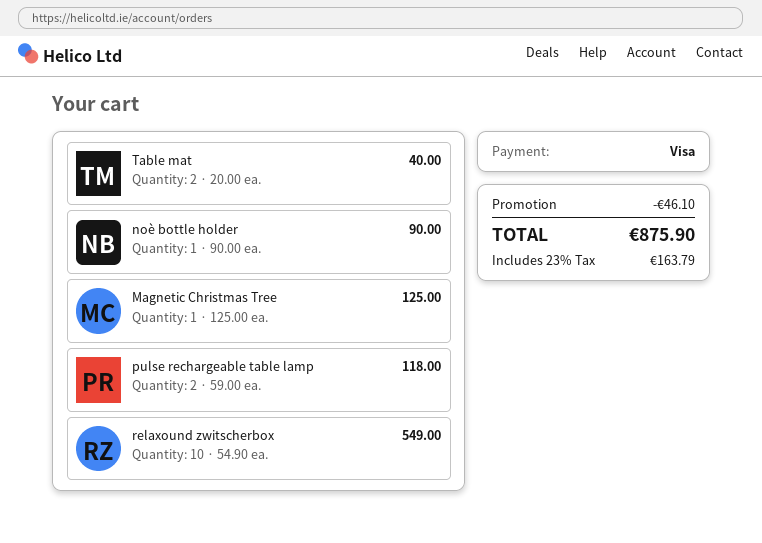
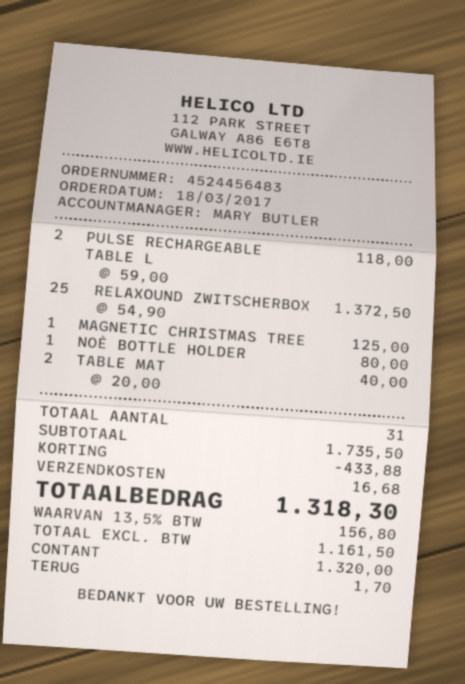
payment method: Visa -> cash
noè bottle holder: 1 x 90.00 = 90.00 -> 1 x 80.00 = 80.00
relaxound zwitscherbox: 10 x 54.90 = 549.00 -> 25 x 54.90 = 1372.50
discount: 46.10 -> 433.88
shipping: none -> 16.68
tax: 23% = 163.79 -> 13.5% = 156.80
total: 875.90 -> 1318.30

